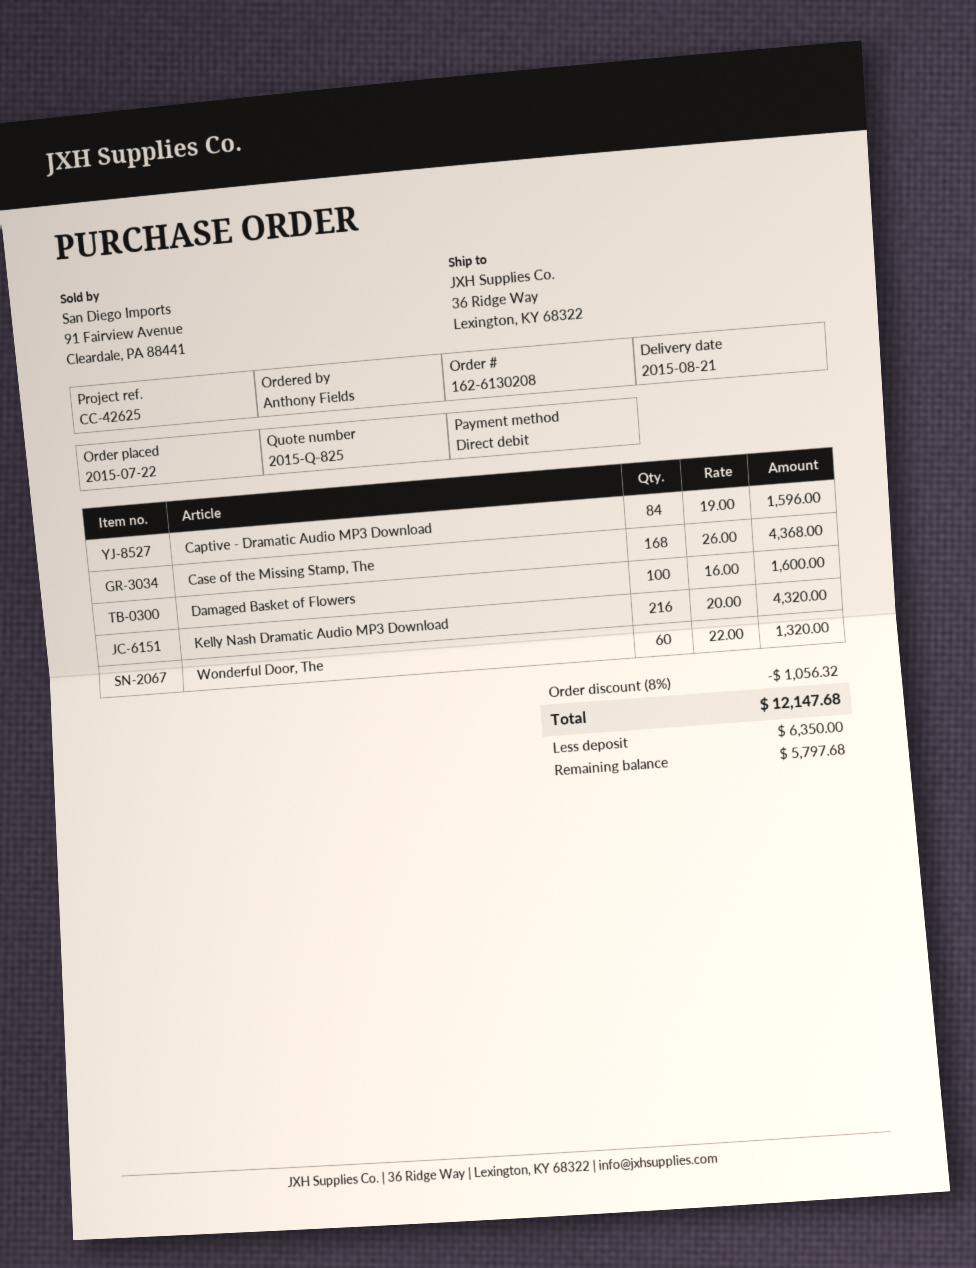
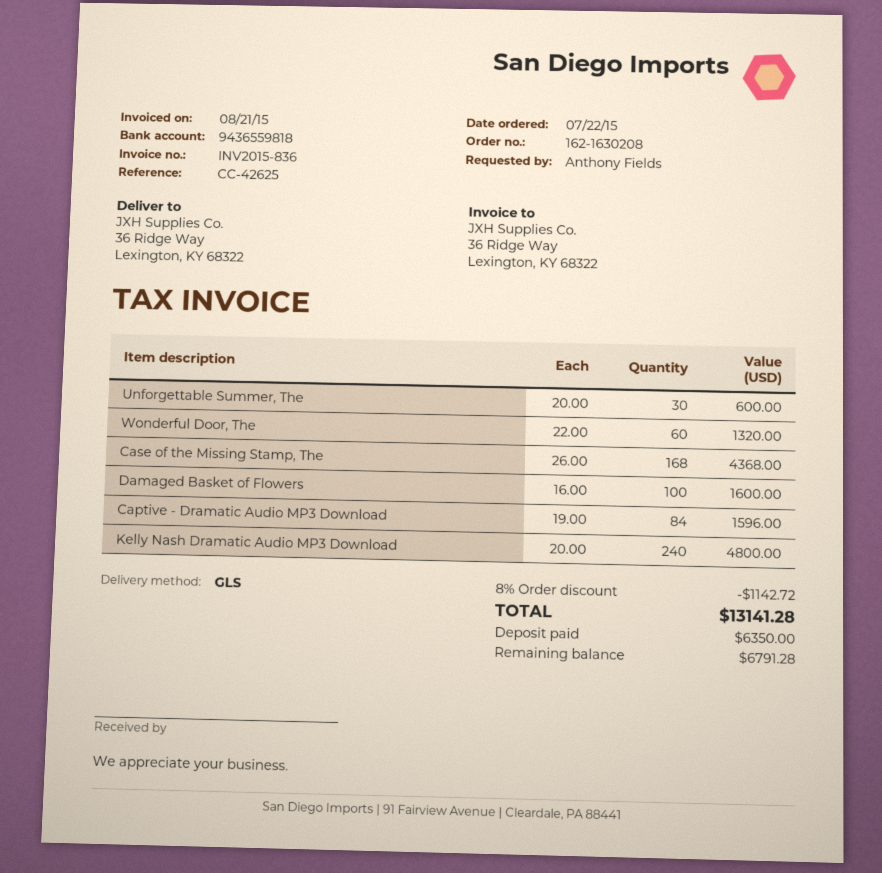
order number: 162-6130208 -> 162-1630208
Kelly Nash Dramatic Audio MP3 Download: 216 x 20.00 = 4320.00 -> 240 x 20.00 = 4800.00
Unforgettable Summer, The: none -> 30 x 20.00 = 600.00
discount: 8% = 1056.32 -> 8% = 1142.72
total: 12147.68 -> 13141.28
balance: 5797.68 -> 6791.28

